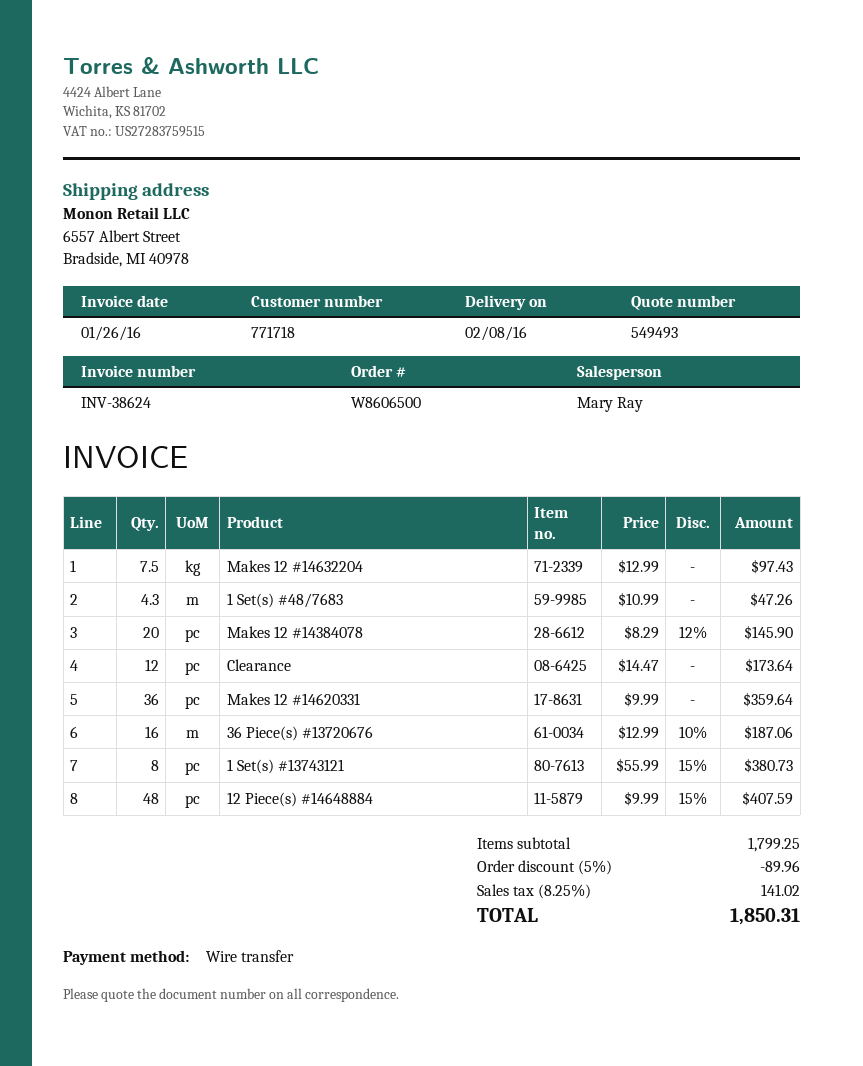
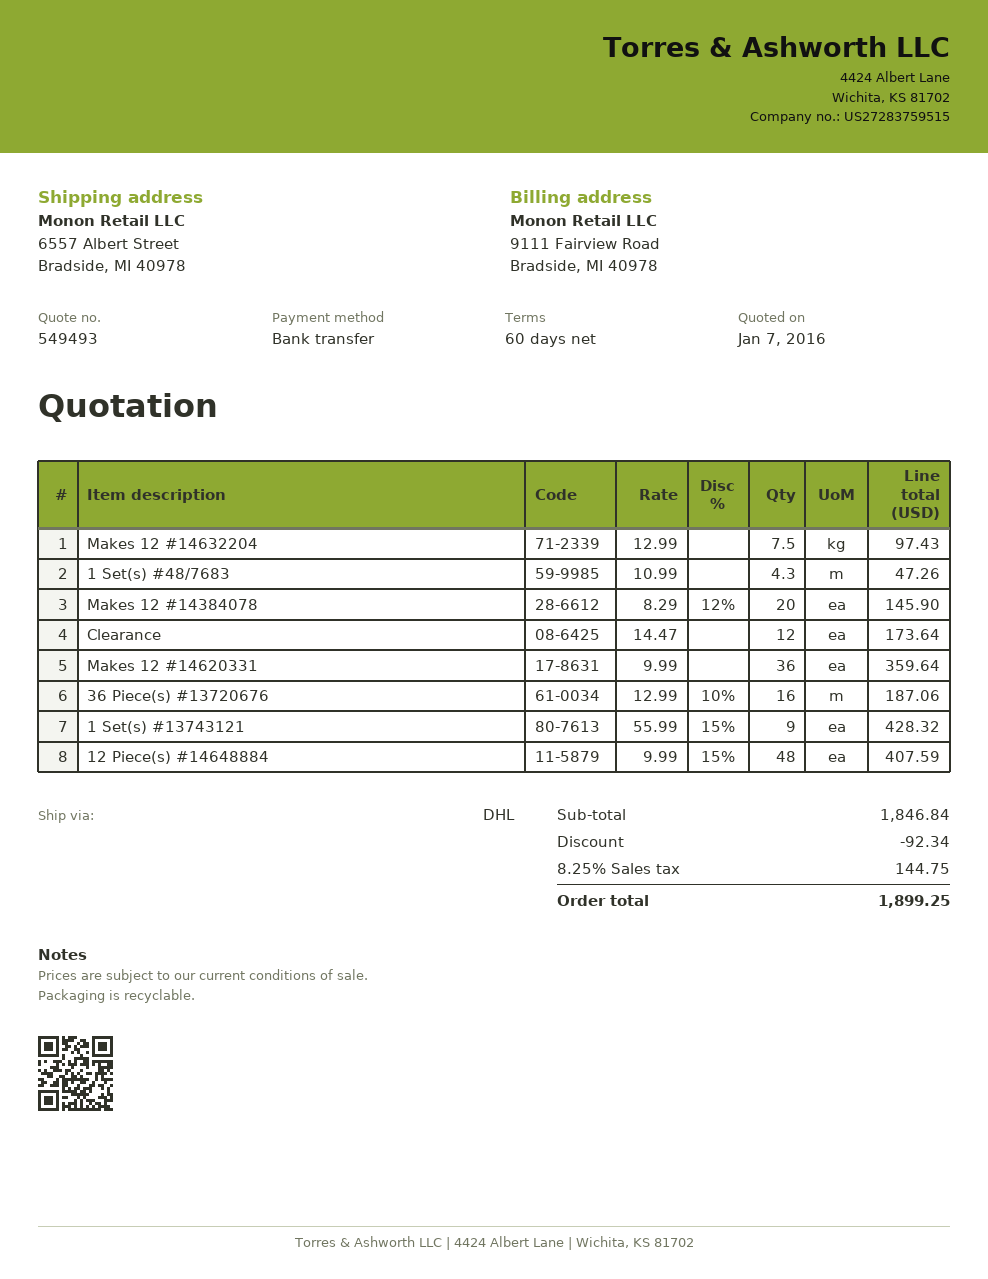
1 Set(s) #13743121: 8 x 55.99 - 15% = 380.73 -> 9 x 55.99 - 15% = 428.32
subtotal: 1799.25 -> 1846.84
discount: 89.96 -> 92.34
tax: 8.25% = 141.02 -> 8.25% = 144.75
total: 1850.31 -> 1899.25

